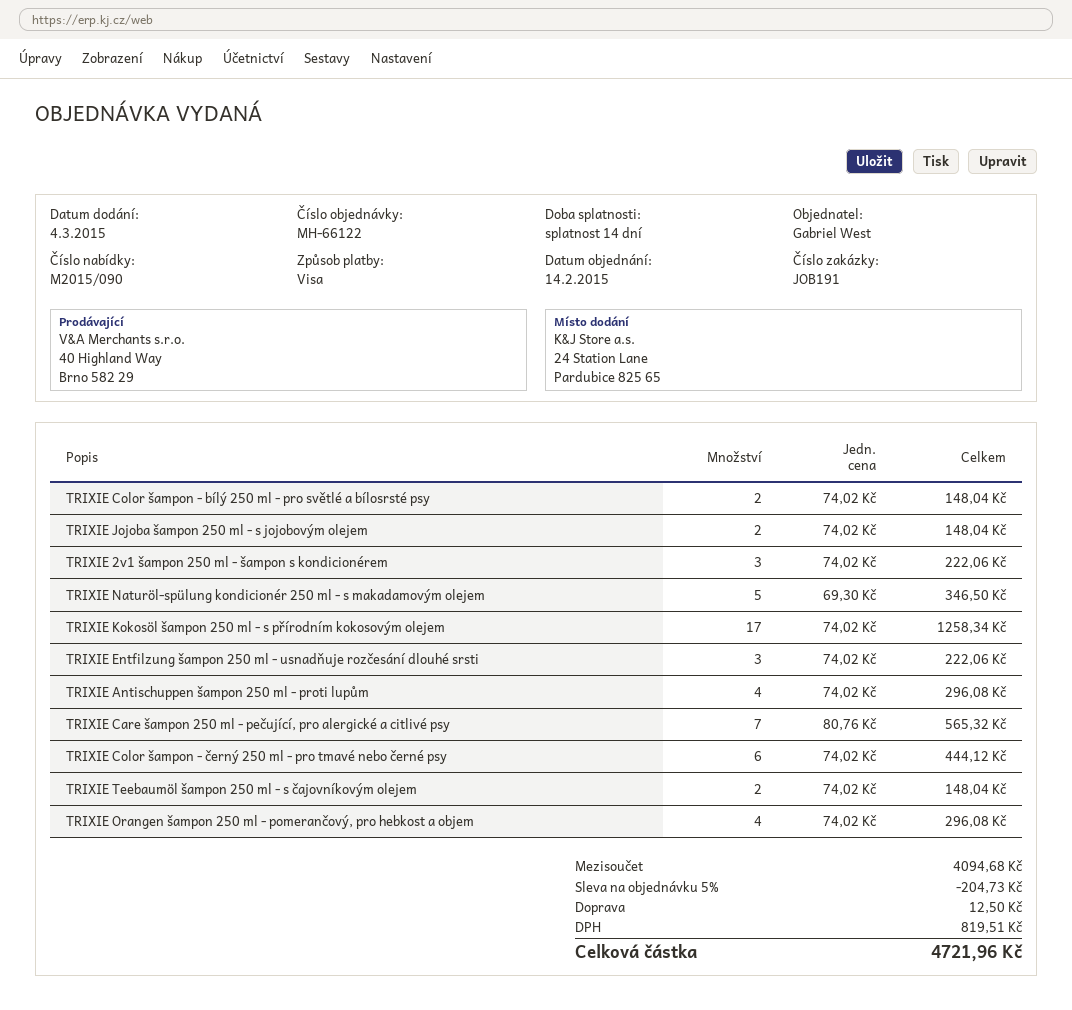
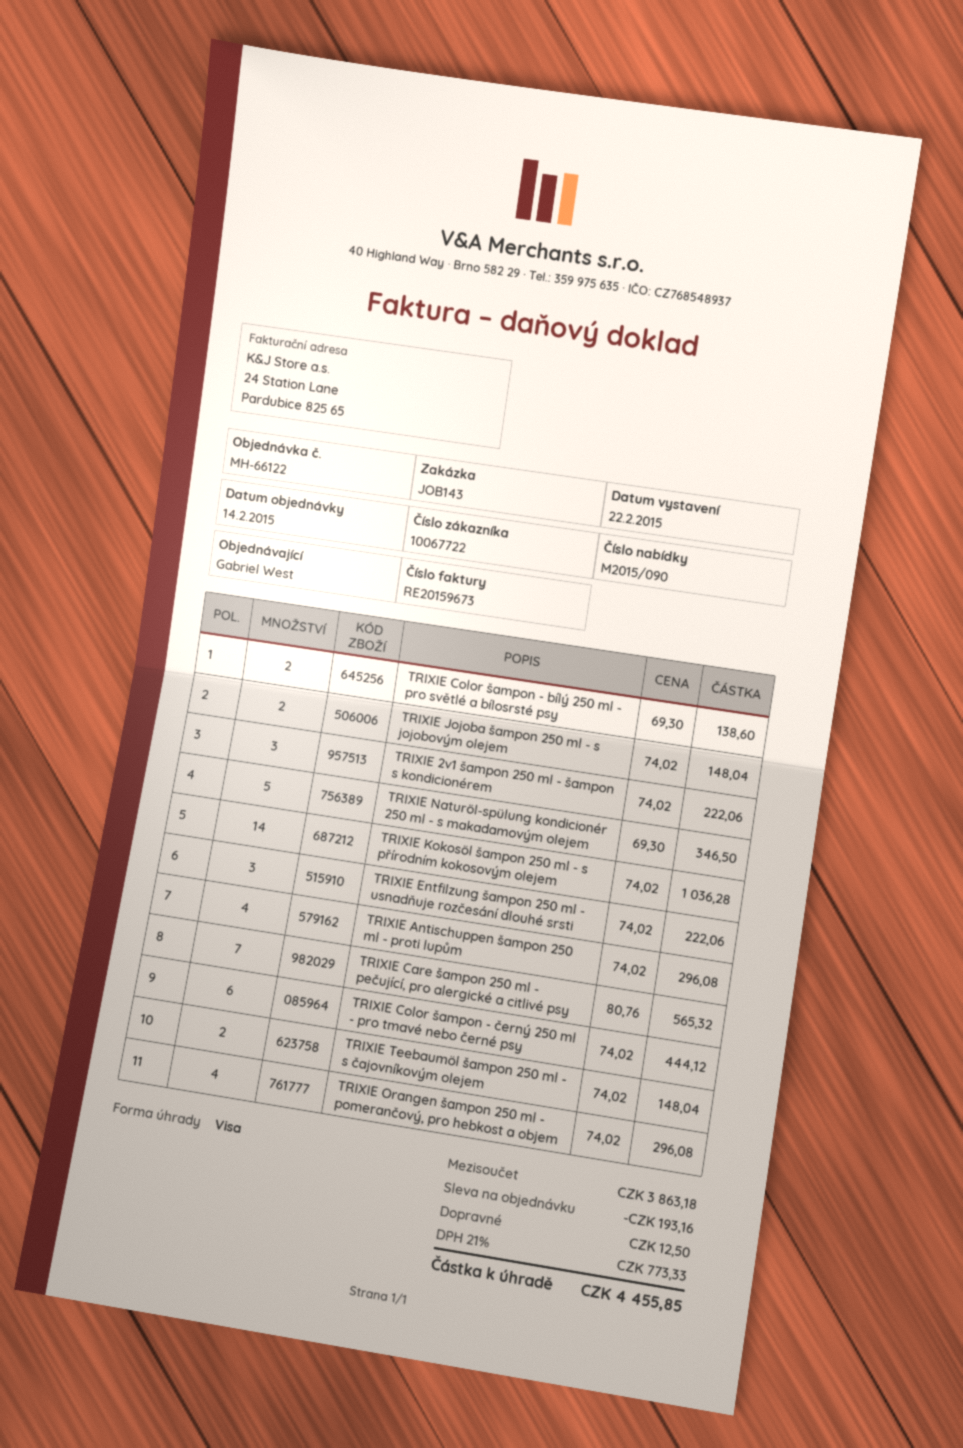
reference: JOB191 -> JOB143
TRIXIE Color šampon - bílý 250 ml - pro světlé a bílosrsté psy: 2 x 74.02 = 148.04 -> 2 x 69.30 = 138.60
TRIXIE Kokosöl šampon 250 ml - s přírodním kokosovým olejem: 17 x 74.02 = 1258.34 -> 14 x 74.02 = 1036.28
subtotal: 4094.68 -> 3863.18
discount: 204.73 -> 193.16
tax: 819.51 -> 773.33
total: 4721.96 -> 4455.85

